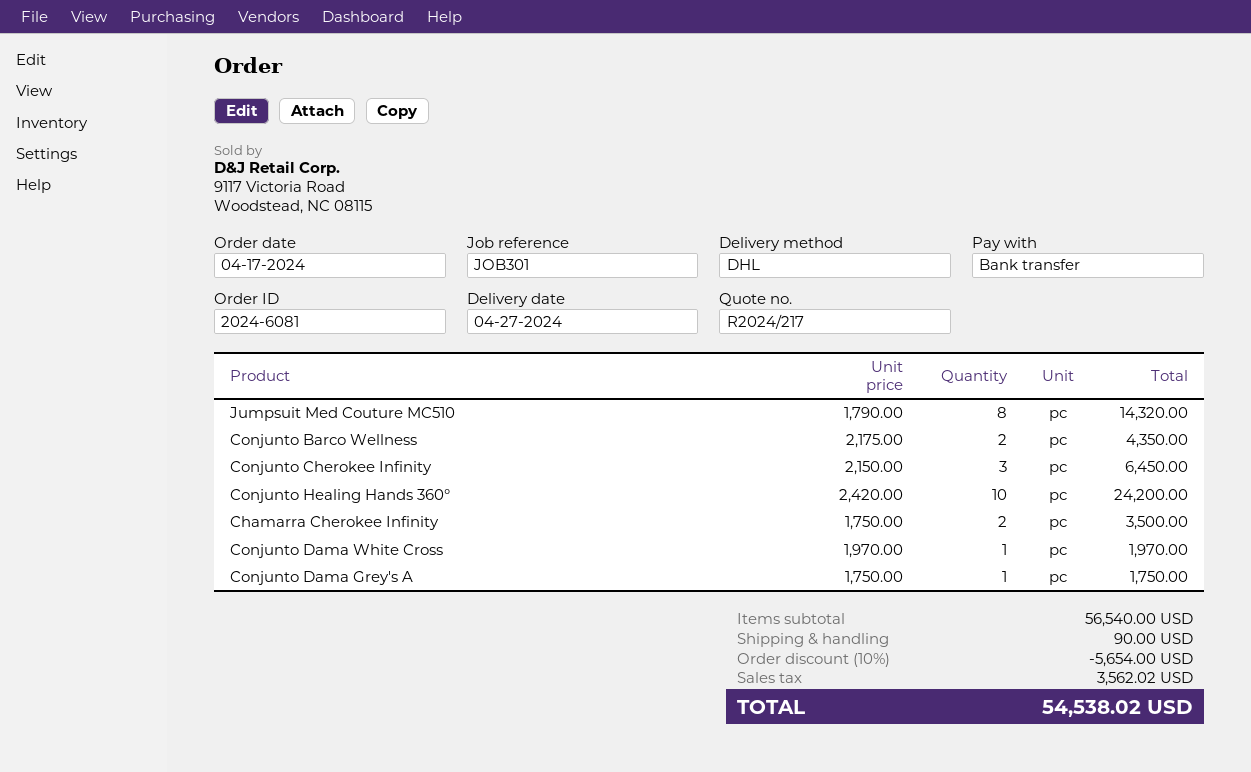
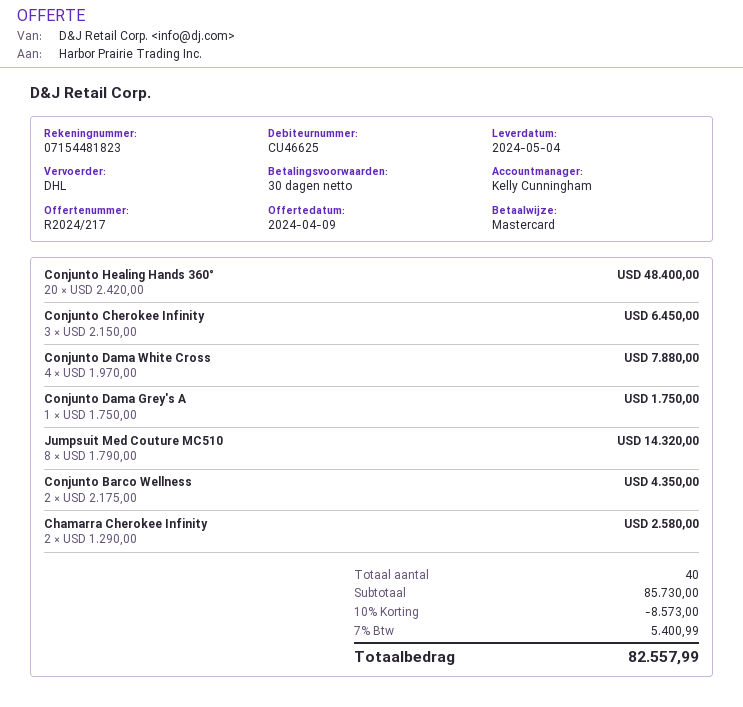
delivery date: 2024-04-27 -> 2024-05-04
payment method: bank transfer -> Mastercard
Conjunto Healing Hands 360°: 10 x 2420.00 = 24200.00 -> 20 x 2420.00 = 48400.00
Chamarra Cherokee Infinity: 2 x 1750.00 = 3500.00 -> 2 x 1290.00 = 2580.00
Conjunto Dama White Cross: 1 x 1970.00 = 1970.00 -> 4 x 1970.00 = 7880.00
subtotal: 56540.00 -> 85730.00
discount: 10% = 5654.00 -> 10% = 8573.00
shipping: 90.00 -> none
tax: 3562.02 -> 5400.99
total: 54538.02 -> 82557.99

